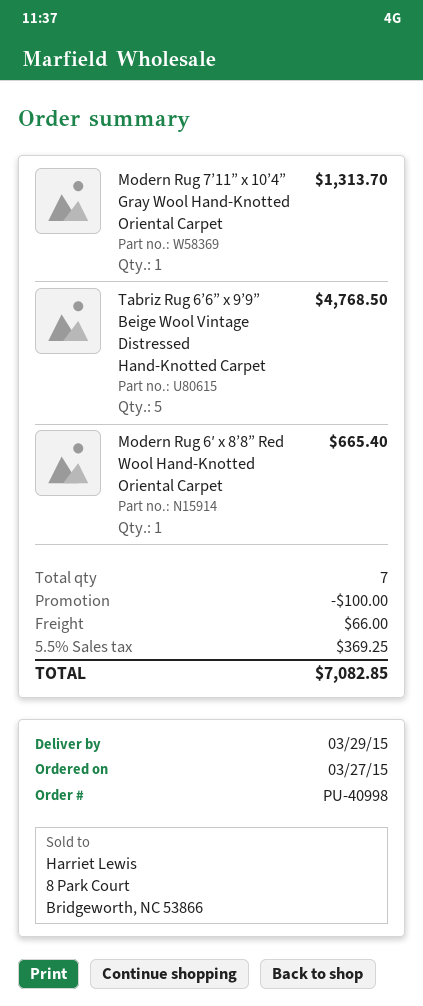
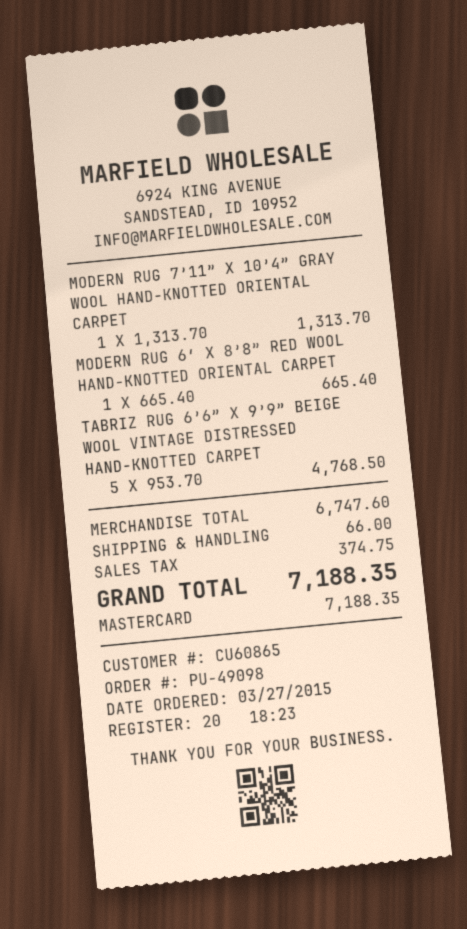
order number: PU-40998 -> PU-49098
discount: 100.00 -> none
tax: 369.25 -> 374.75
total: 7082.85 -> 7188.35

